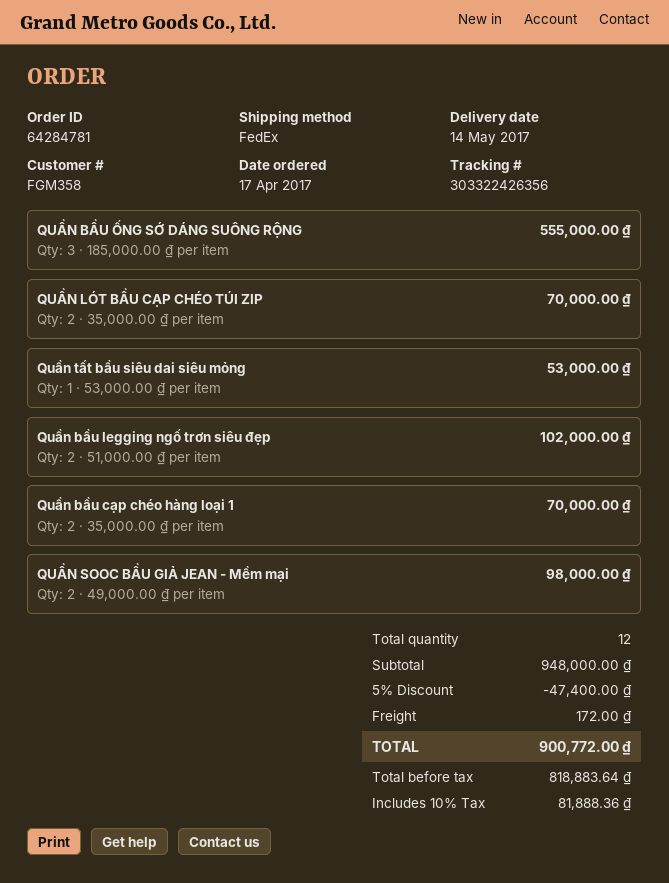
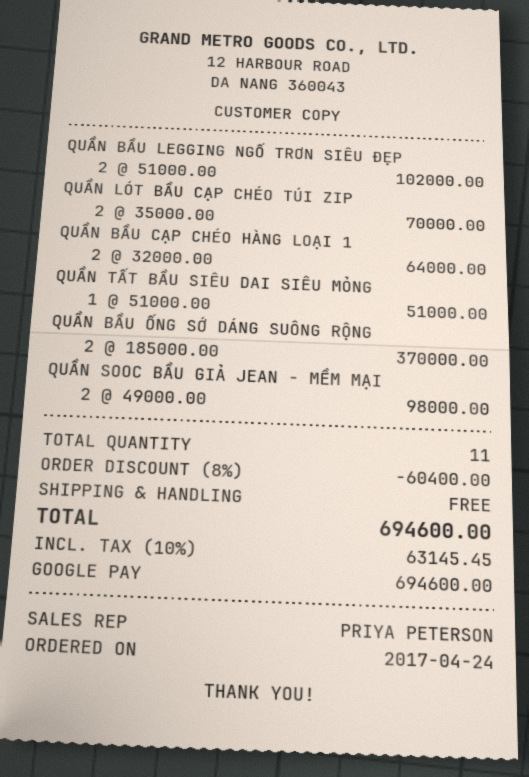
order date: 2017-04-17 -> 2017-04-24
QUẦN BẦU ỐNG SỚ DÁNG SUÔNG RỘNG: 3 x 185000.00 = 555000.00 -> 2 x 185000.00 = 370000.00
Quần tất bầu siêu dai siêu mỏng: 1 x 53000.00 = 53000.00 -> 1 x 51000.00 = 51000.00
Quần bầu cạp chéo hàng loại 1: 2 x 35000.00 = 70000.00 -> 2 x 32000.00 = 64000.00
total quantity: 12 -> 11
discount: 5% = 47400.00 -> 8% = 60400.00
shipping: 172.00 -> 0.00
tax: 10% = 81888.36 -> 10% = 63145.45
total: 900772.00 -> 694600.00

